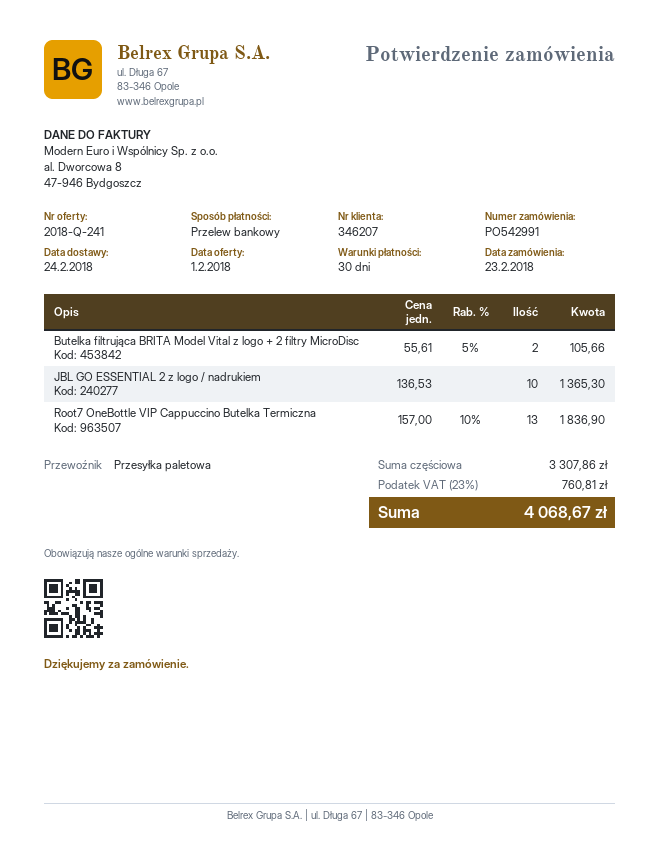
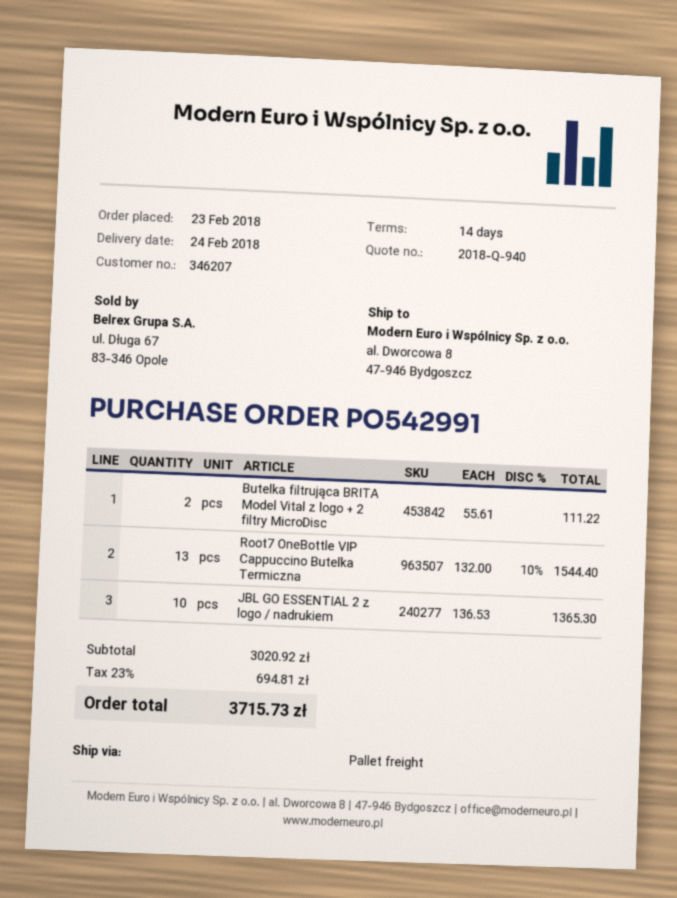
quote number: 2018-Q-241 -> 2018-Q-940
payment terms: 30 days -> 14 days
Butelka filtrująca BRITA Model Vital z logo + 2 filtry MicroDisc: 2 x 55.61 - 5% = 105.66 -> 2 x 55.61 = 111.22
Root7 OneBottle VIP Cappuccino Butelka Termiczna: 13 x 157.00 - 10% = 1836.90 -> 13 x 132.00 - 10% = 1544.40
subtotal: 3307.86 -> 3020.92
tax: 23% = 760.81 -> 23% = 694.81
total: 4068.67 -> 3715.73

